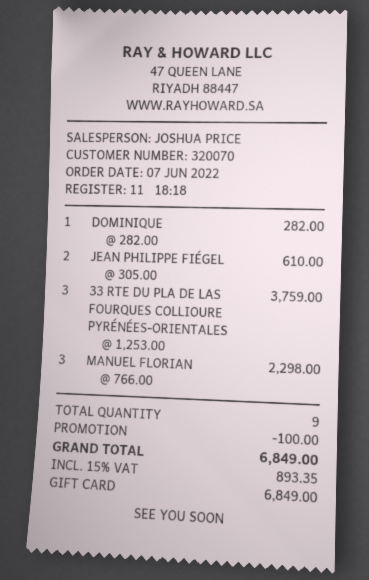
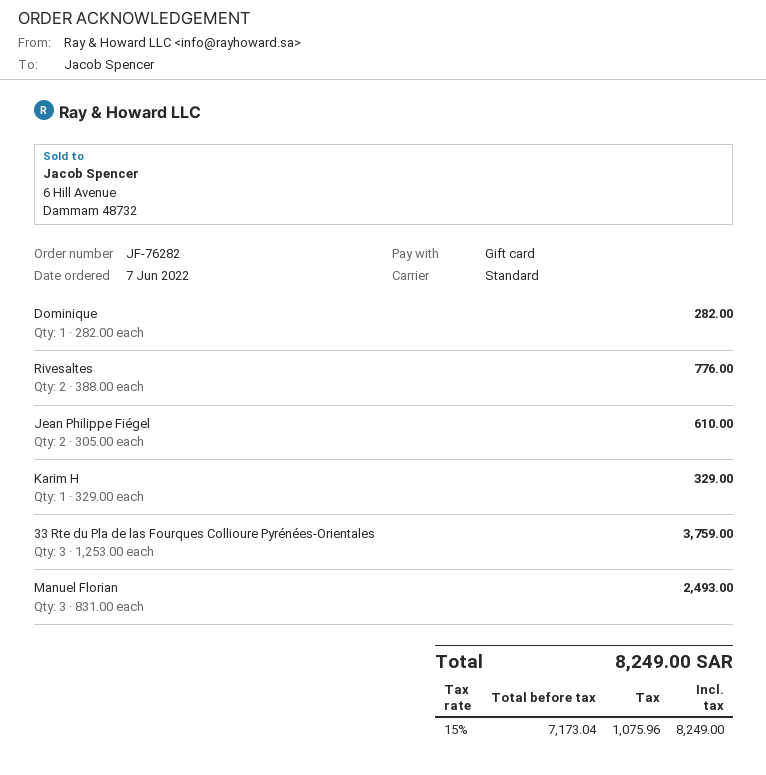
MANUEL FLORIAN: 3 x 766.00 = 2298.00 -> 3 x 831.00 = 2493.00
Rivesaltes: none -> 2 x 388.00 = 776.00
Karim H: none -> 1 x 329.00 = 329.00
discount: 100.00 -> none
tax: 15% = 893.35 -> 15% = 1075.96
total: 6849.00 -> 8249.00

